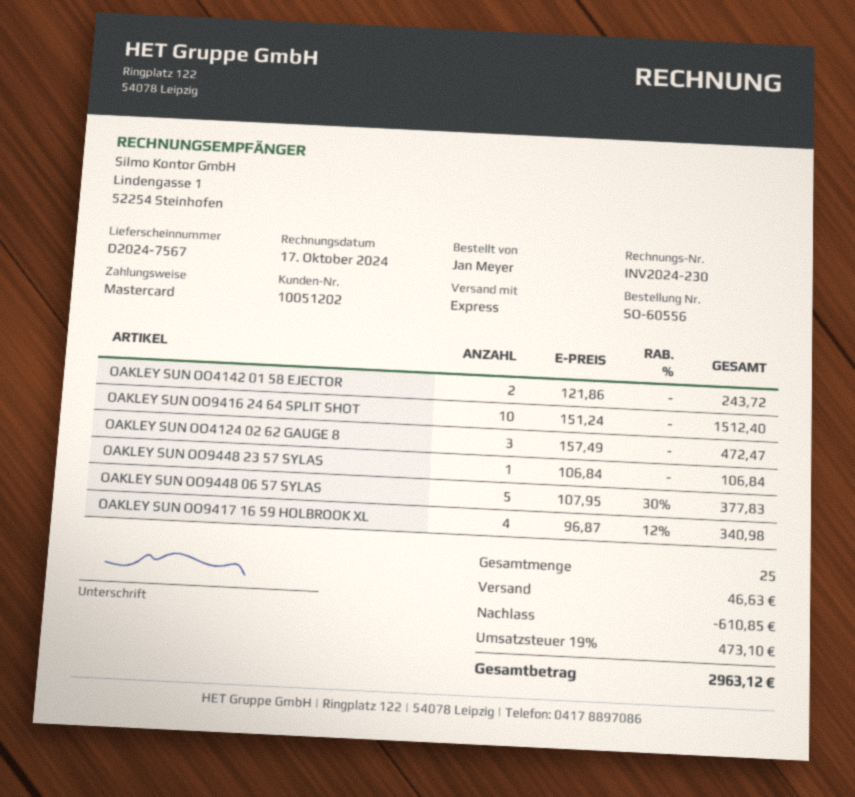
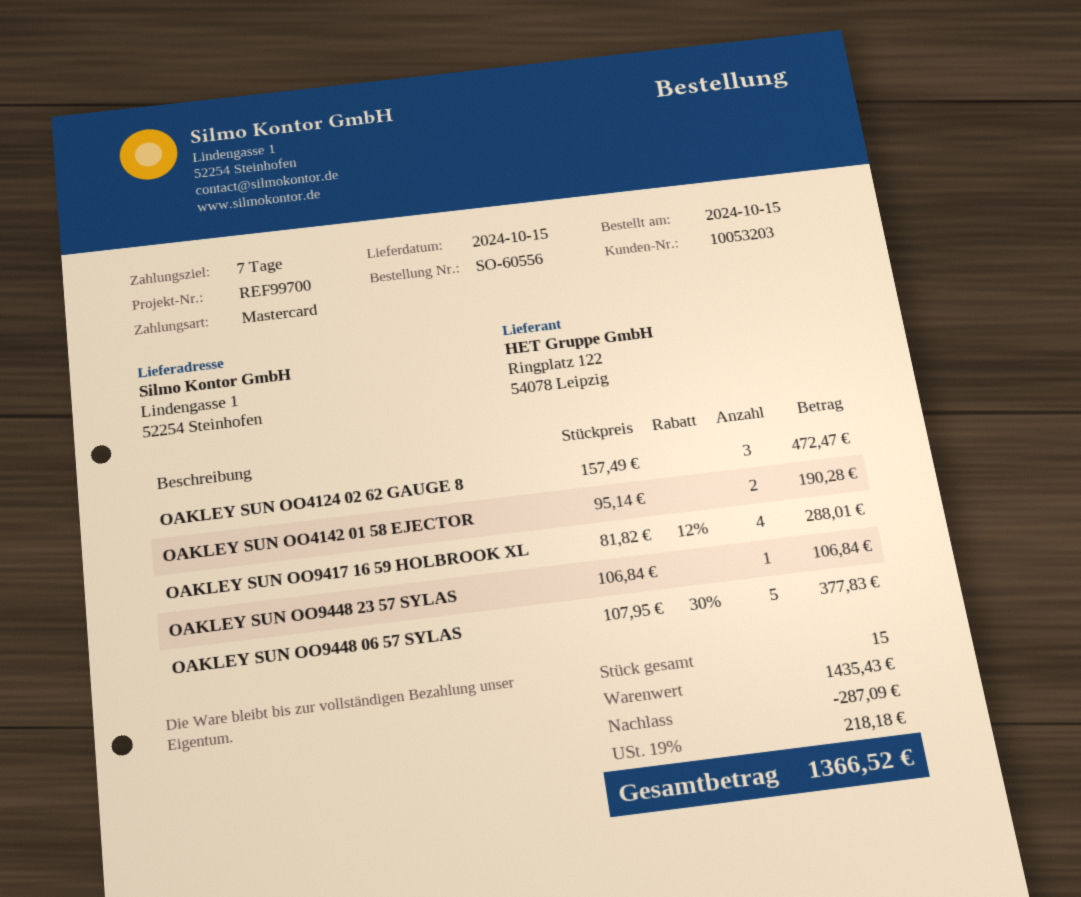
customer number: 10051202 -> 10053203
OAKLEY SUN OO4142 01 58 EJECTOR: 2 x 121.86 = 243.72 -> 2 x 95.14 = 190.28
OAKLEY SUN OO9416 24 64 SPLIT SHOT: 10 x 151.24 = 1512.40 -> none
OAKLEY SUN OO9417 16 59 HOLBROOK XL: 4 x 96.87 - 12% = 340.98 -> 4 x 81.82 - 12% = 288.01
total quantity: 25 -> 15
discount: 610.85 -> 287.09
shipping: 46.63 -> none
tax: 19% = 473.10 -> 19% = 218.18
total: 2963.12 -> 1366.52

